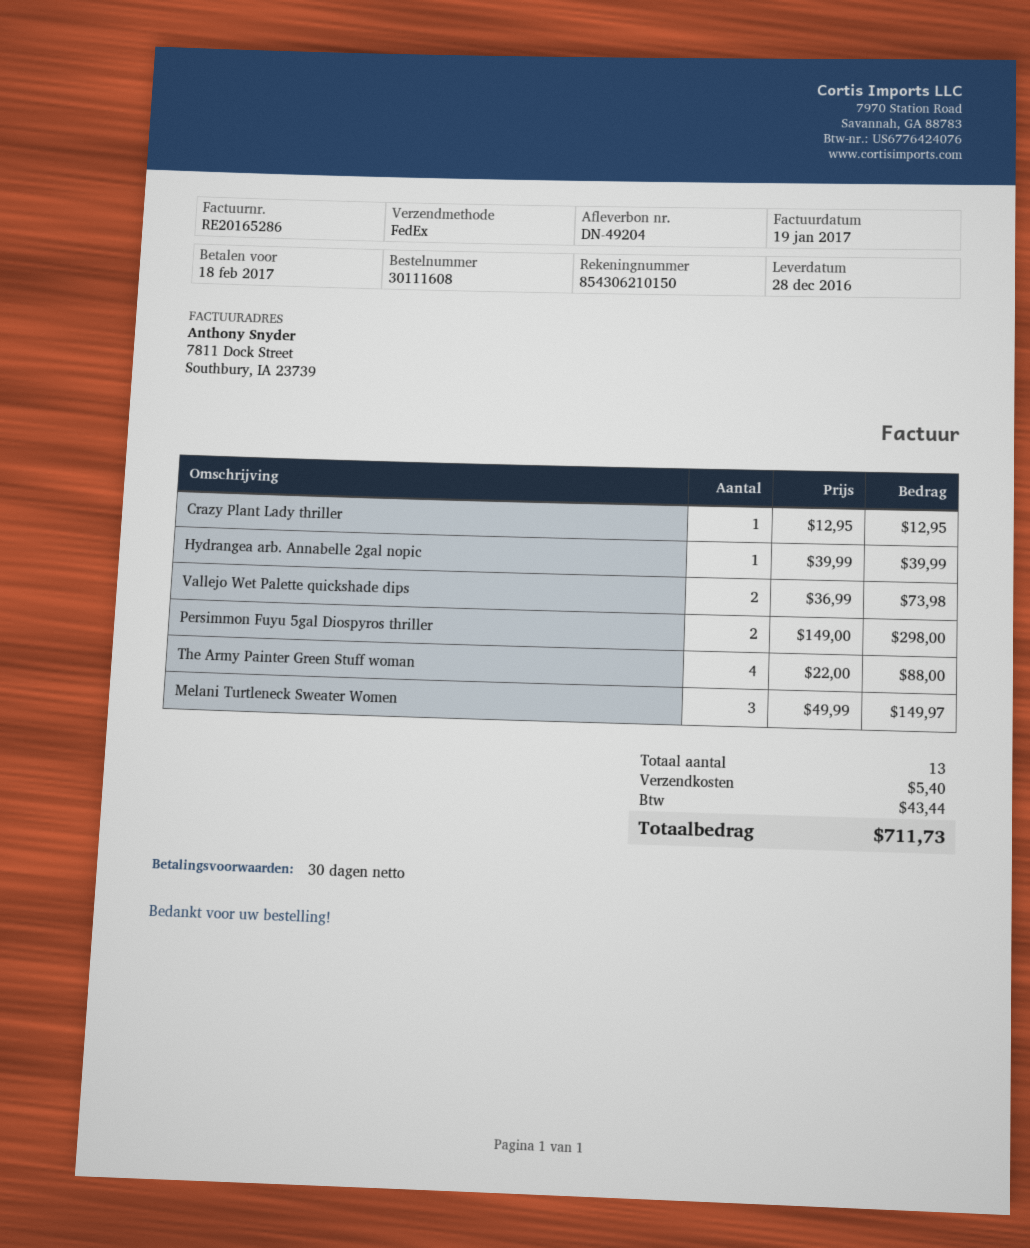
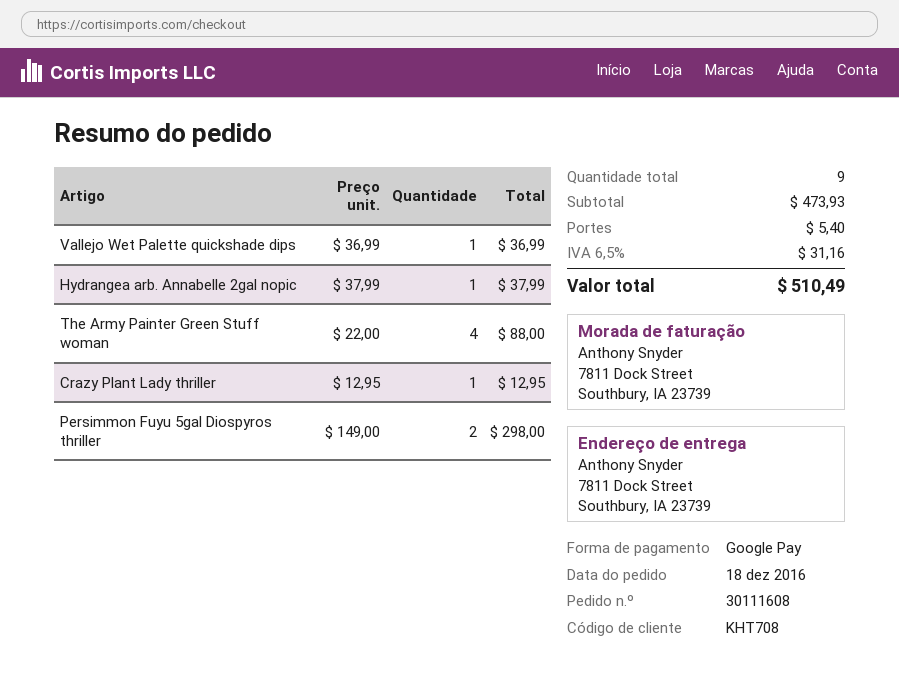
Hydrangea arb. Annabelle 2gal nopic: 1 x 39.99 = 39.99 -> 1 x 37.99 = 37.99
Vallejo Wet Palette quickshade dips: 2 x 36.99 = 73.98 -> 1 x 36.99 = 36.99
Melani Turtleneck Sweater Women: 3 x 49.99 = 149.97 -> none
total quantity: 13 -> 9
tax: 43.44 -> 31.16
total: 711.73 -> 510.49

